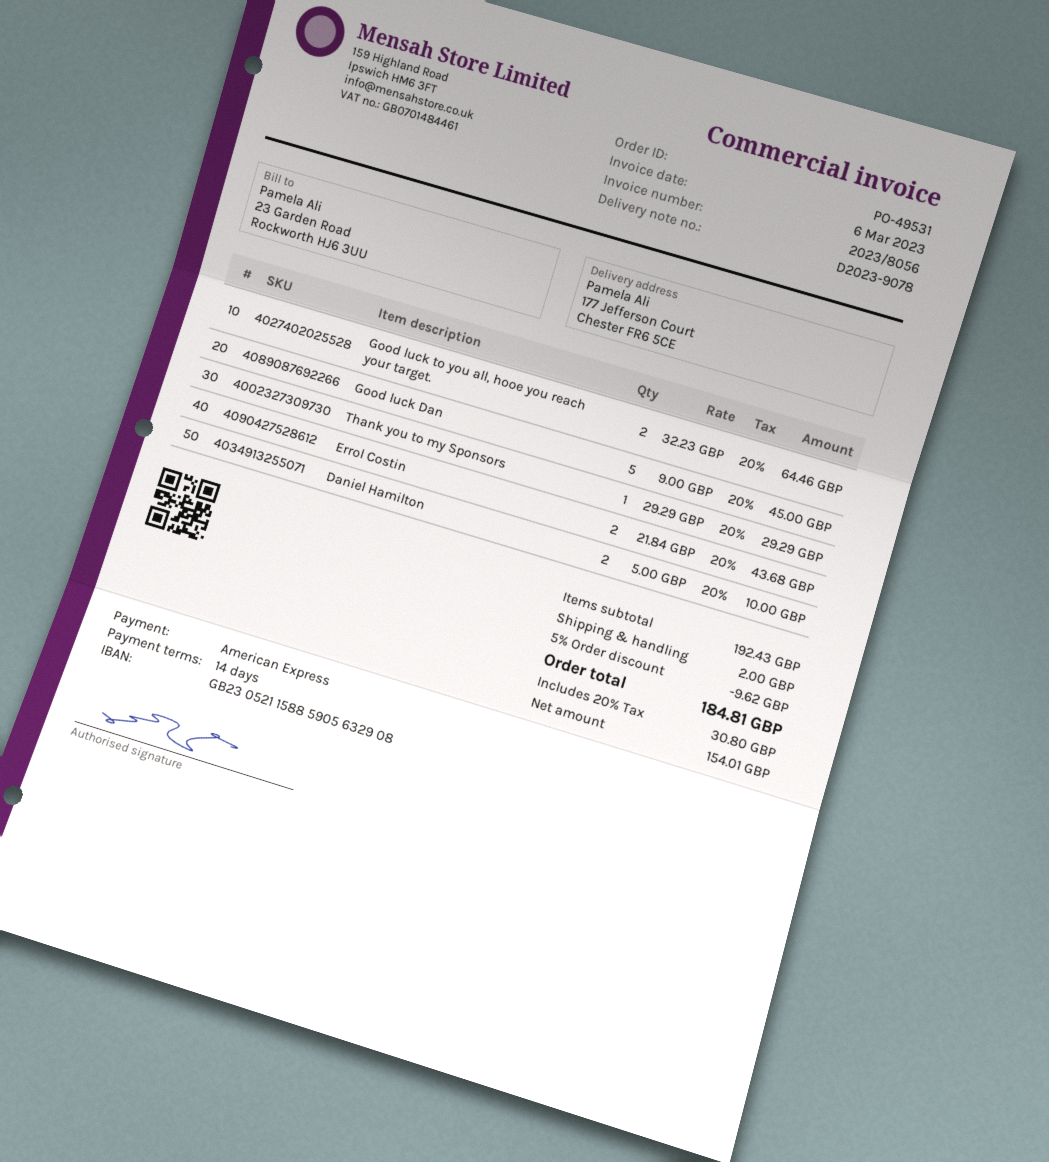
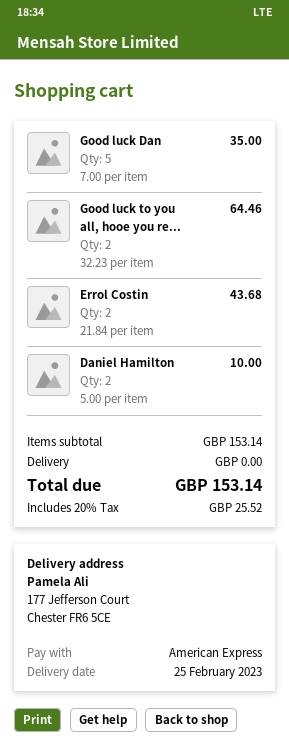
Good luck Dan: 5 x 9.00 = 45.00 -> 5 x 7.00 = 35.00
Thank you to my Sponsors: 1 x 29.29 = 29.29 -> none
subtotal: 192.43 -> 153.14
discount: 5% = 9.62 -> none
shipping: 2.00 -> 0.00
tax: 20% = 30.80 -> 20% = 25.52
total: 184.81 -> 153.14

